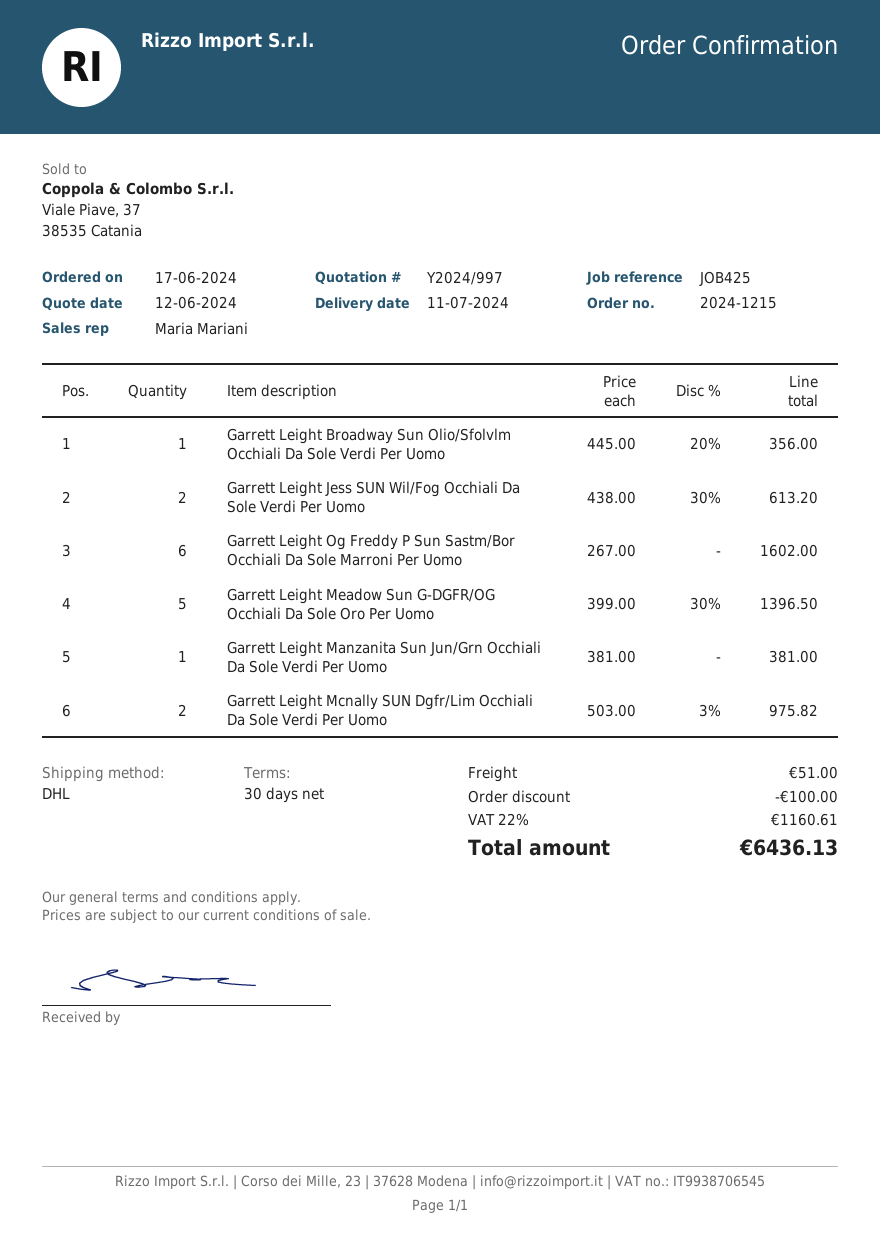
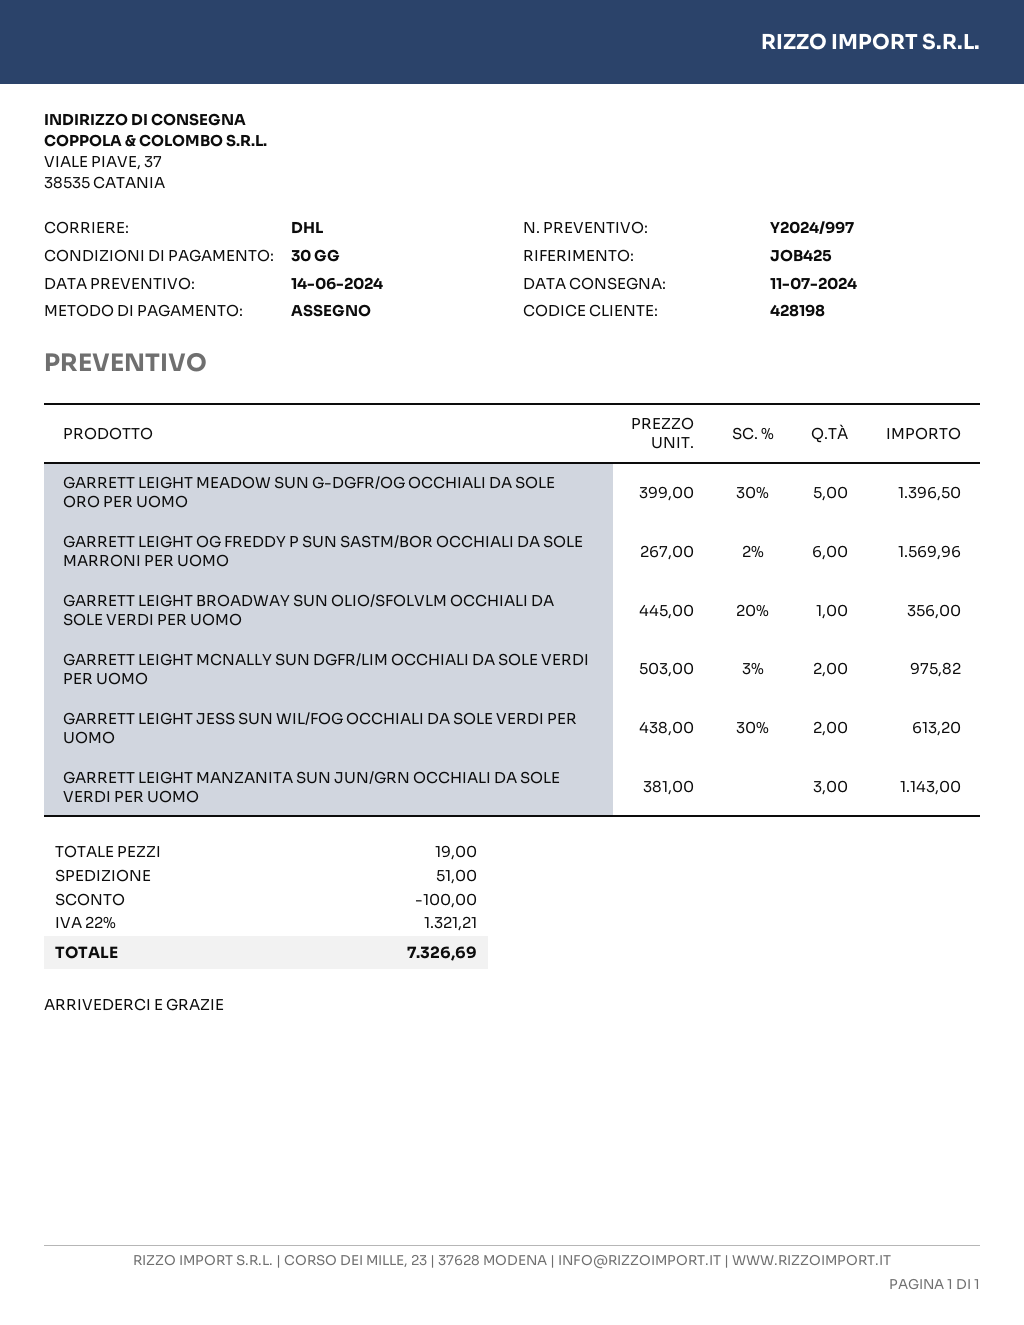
quote date: 2024-06-12 -> 2024-06-14
Garrett Leight Og Freddy P Sun Sastm/Bor Occhiali Da Sole Marroni Per Uomo: 6 x 267.00 = 1602.00 -> 6 x 267.00 - 2% = 1569.96
Garrett Leight Manzanita Sun Jun/Grn Occhiali Da Sole Verdi Per Uomo: 1 x 381.00 = 381.00 -> 3 x 381.00 = 1143.00
tax: 22% = 1160.61 -> 22% = 1321.21
total: 6436.13 -> 7326.69

